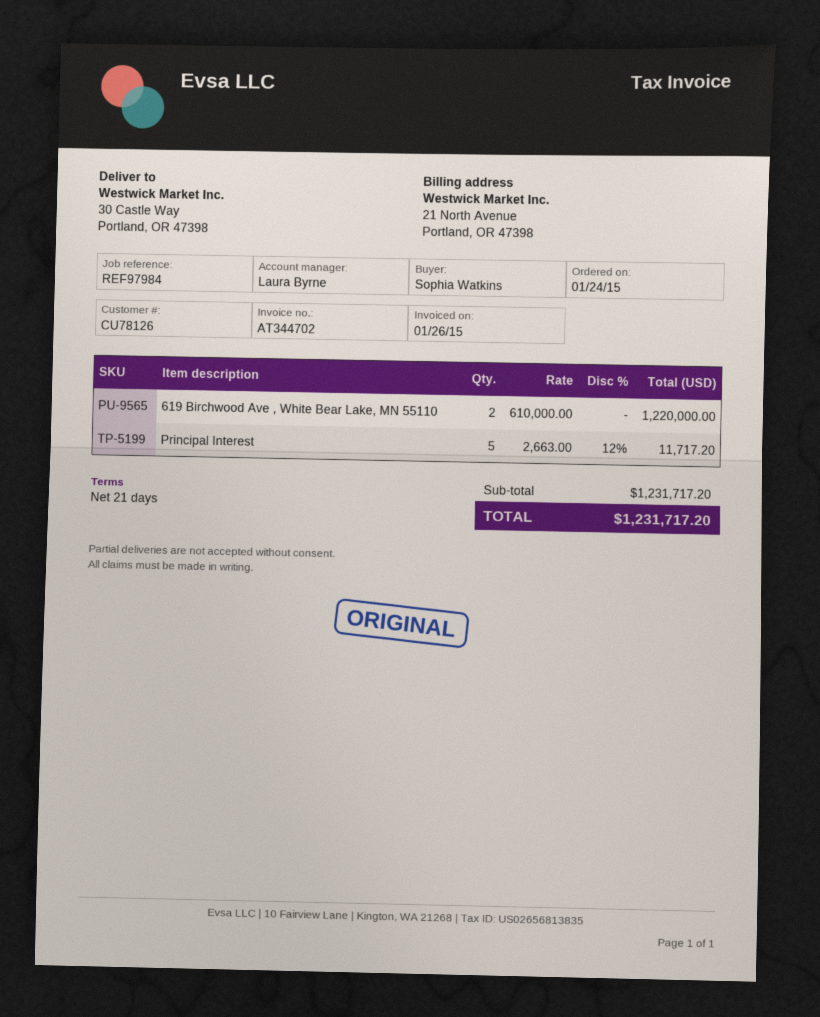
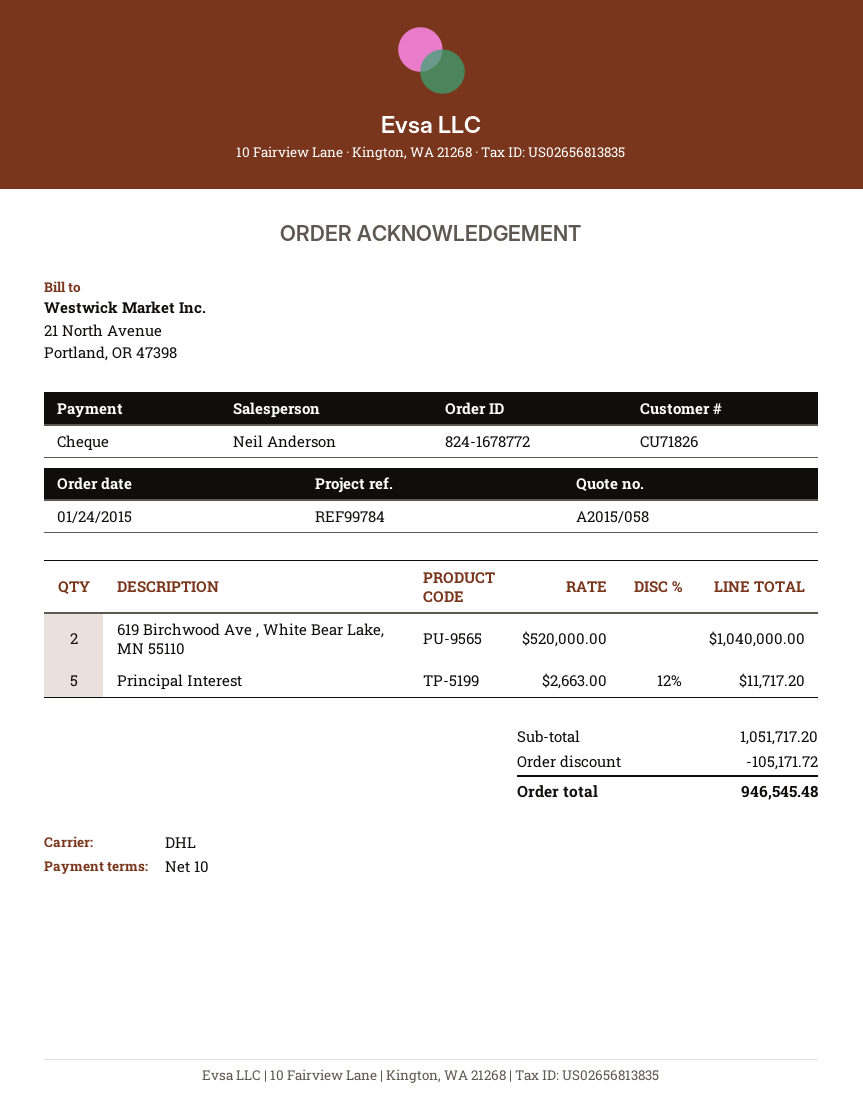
payment terms: 21 days -> 10 days
customer number: CU78126 -> CU71826
reference: REF97984 -> REF99784
sales rep: Laura Byrne -> Neil Anderson
619 Birchwood Ave , White Bear Lake, MN 55110: 2 x 610000.00 = 1220000.00 -> 2 x 520000.00 = 1040000.00
subtotal: 1231717.20 -> 1051717.20
discount: none -> 105171.72
total: 1231717.20 -> 946545.48

